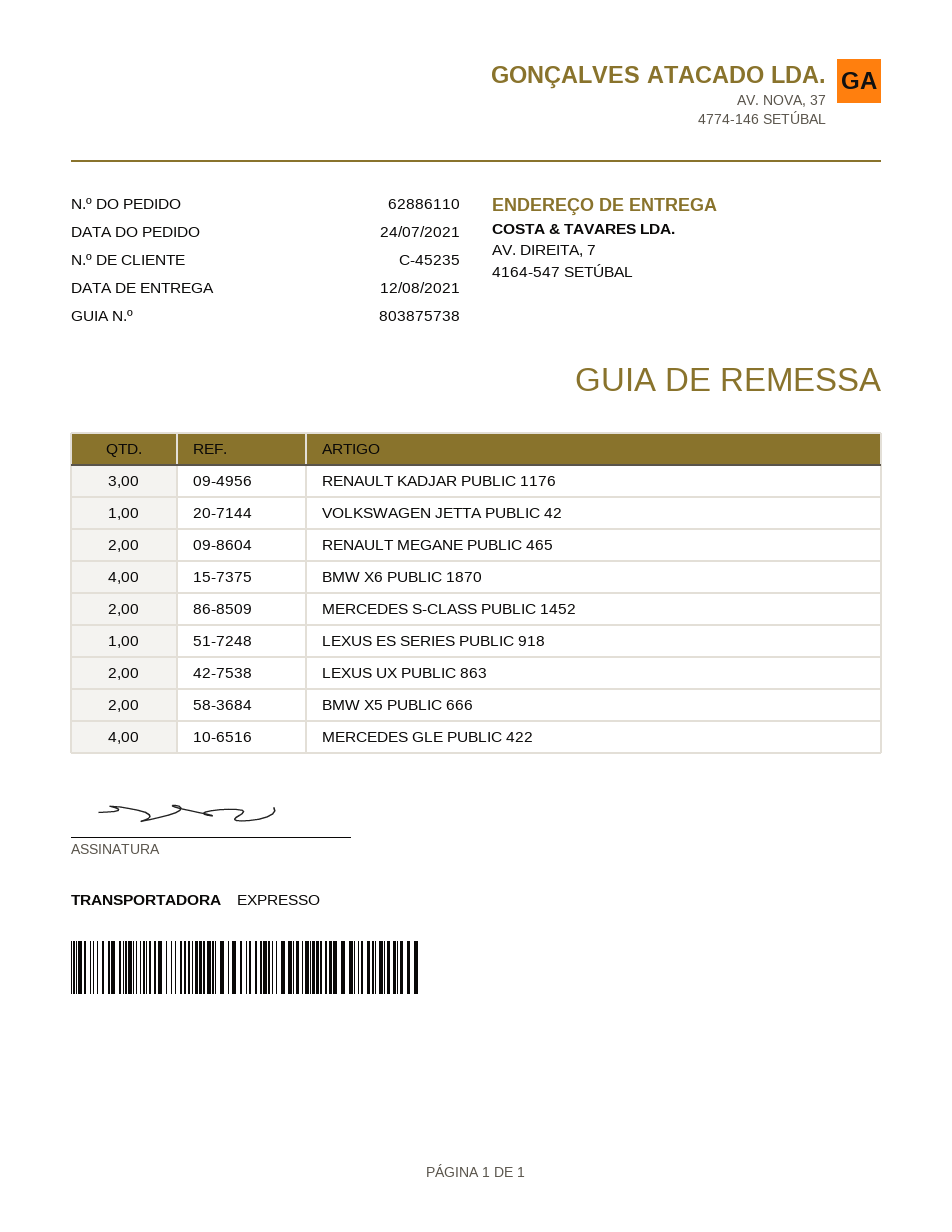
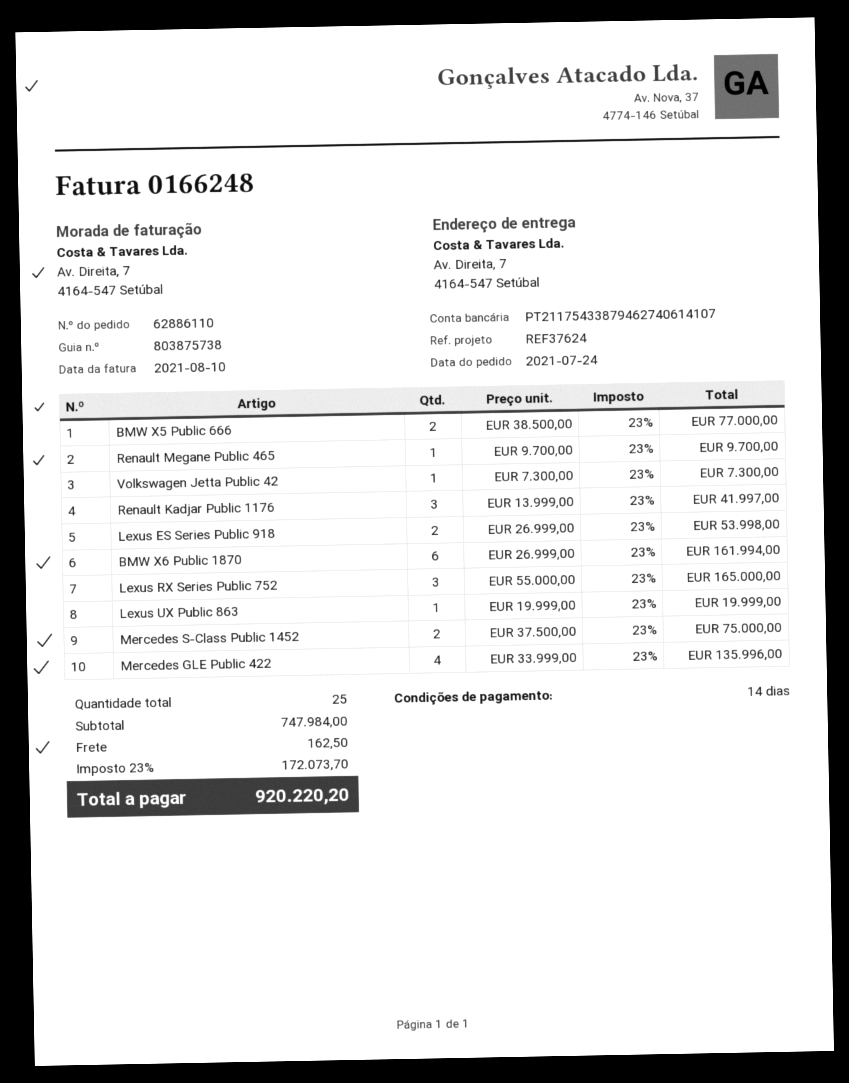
RENAULT MEGANE PUBLIC 465: 2 -> 1
BMW X6 PUBLIC 1870: 4 -> 6
LEXUS ES SERIES PUBLIC 918: 1 -> 2
LEXUS UX PUBLIC 863: 2 -> 1
Lexus RX Series Public 752: none -> 3

